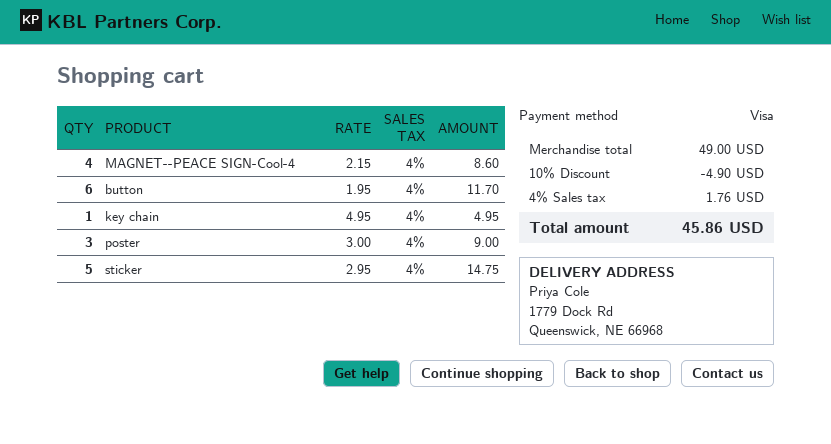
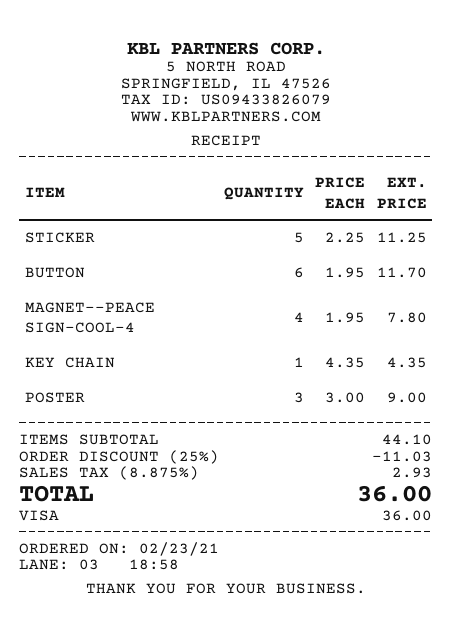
MAGNET--PEACE SIGN-Cool-4: 4 x 2.15 = 8.60 -> 4 x 1.95 = 7.80
key chain: 1 x 4.95 = 4.95 -> 1 x 4.35 = 4.35
sticker: 5 x 2.95 = 14.75 -> 5 x 2.25 = 11.25
subtotal: 49.00 -> 44.10
discount: 10% = 4.90 -> 25% = 11.03
tax: 4% = 1.76 -> 8.875% = 2.93
total: 45.86 -> 36.00

